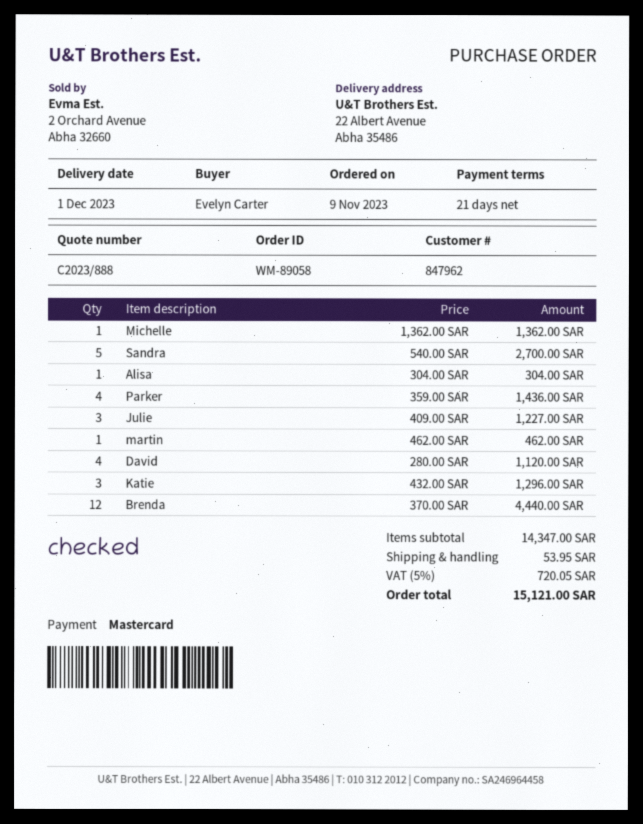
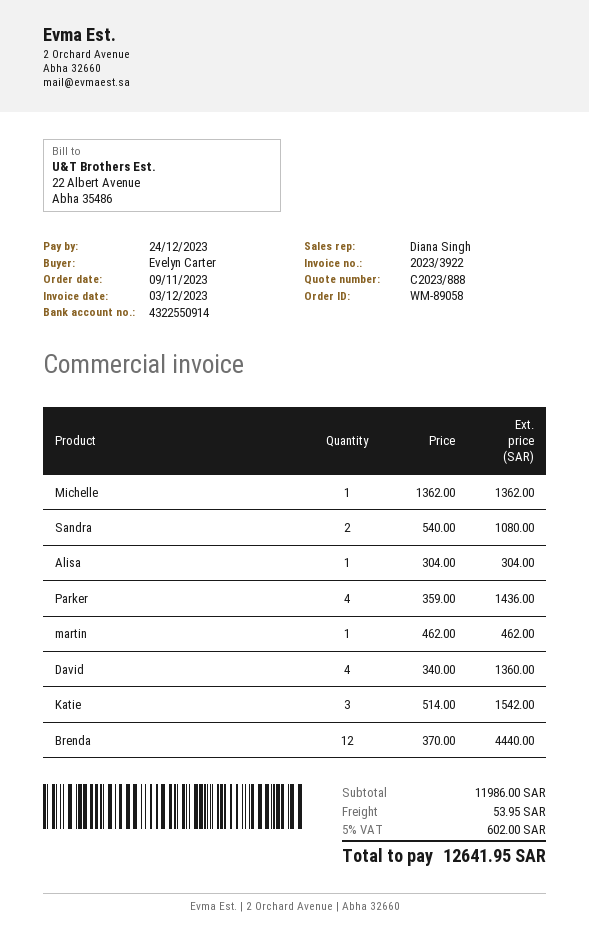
Sandra: 5 x 540.00 = 2700.00 -> 2 x 540.00 = 1080.00
Julie: 3 x 409.00 = 1227.00 -> none
David: 4 x 280.00 = 1120.00 -> 4 x 340.00 = 1360.00
Katie: 3 x 432.00 = 1296.00 -> 3 x 514.00 = 1542.00
subtotal: 14347.00 -> 11986.00
tax: 5% = 720.05 -> 5% = 602.00
total: 15121.00 -> 12641.95

